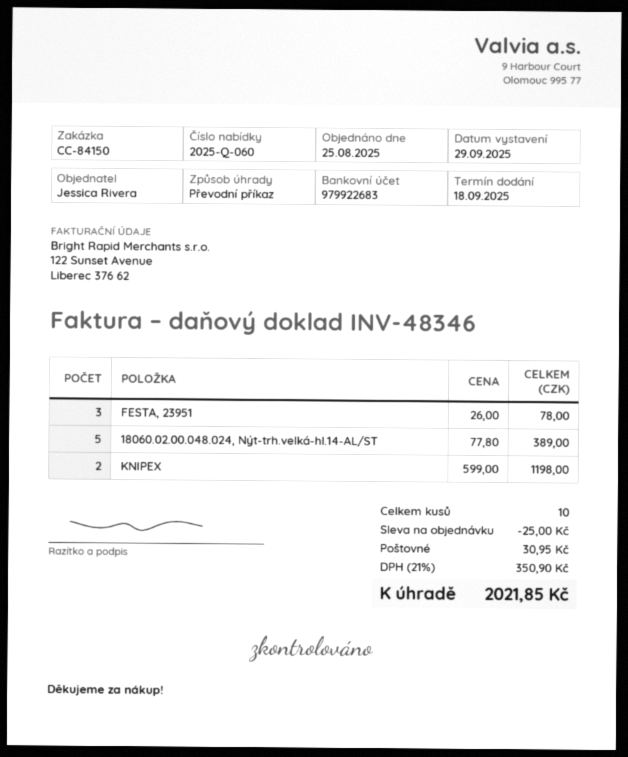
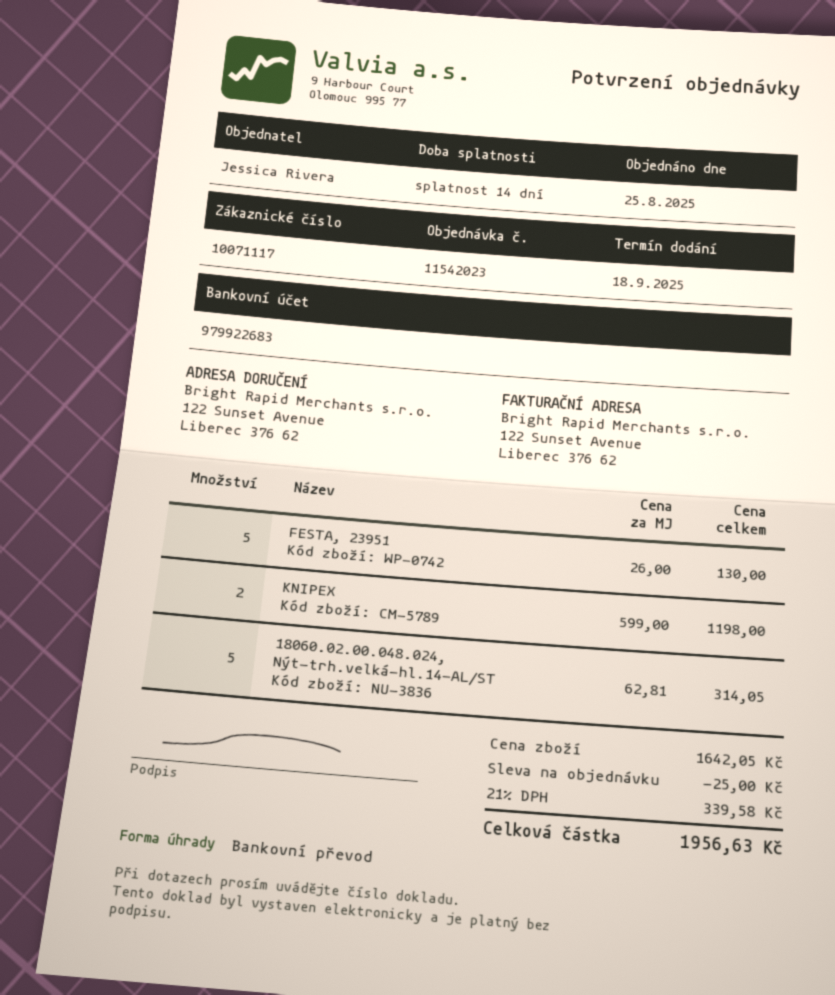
FESTA, 23951: 3 x 26.00 = 78.00 -> 5 x 26.00 = 130.00
18060.02.00.048.024, Nýt-trh.velká-hl.14-AL/ST: 5 x 77.80 = 389.00 -> 5 x 62.81 = 314.05
shipping: 30.95 -> none
tax: 21% = 350.90 -> 21% = 339.58
total: 2021.85 -> 1956.63

